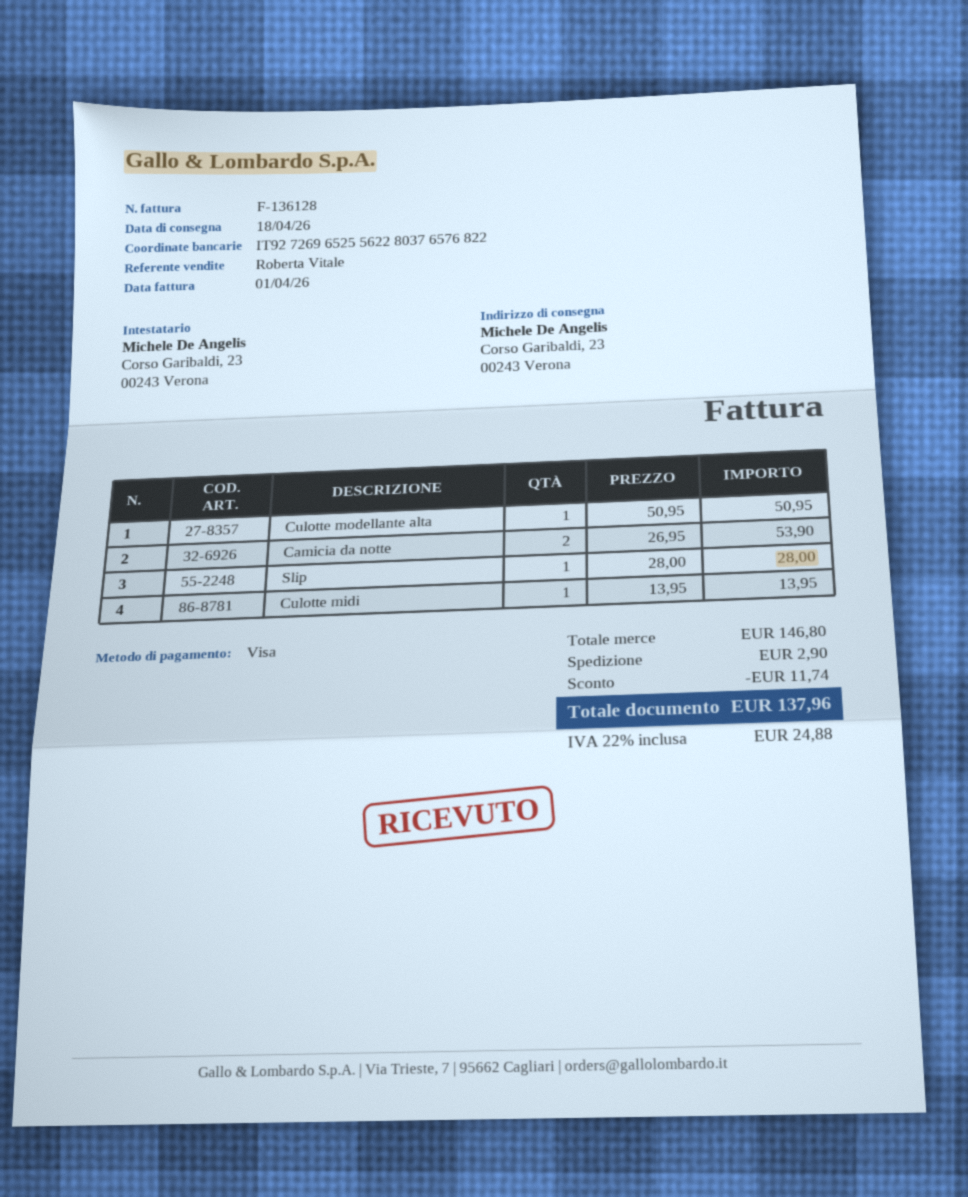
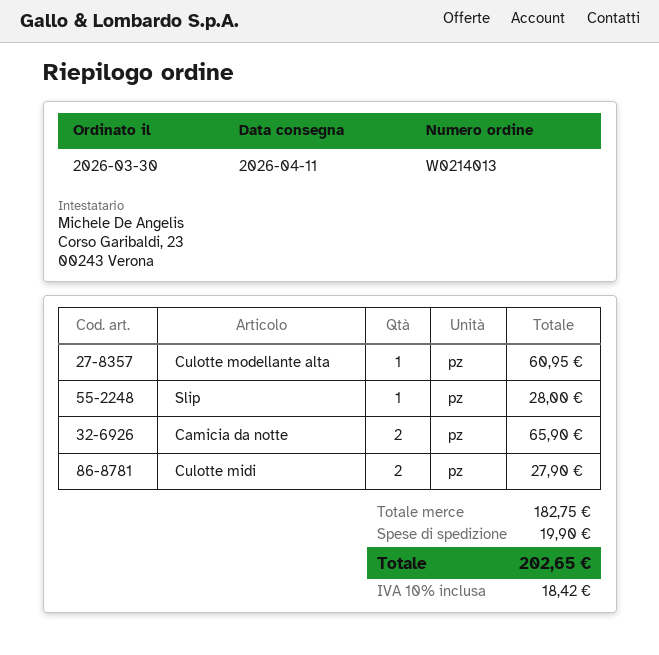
delivery date: 2026-04-18 -> 2026-04-11
Culotte modellante alta: 1 for 50.95 -> 1 for 60.95
Camicia da notte: 2 for 53.90 -> 2 for 65.90
Culotte midi: 1 for 13.95 -> 2 for 27.90
subtotal: 146.80 -> 182.75
discount: 11.74 -> none
shipping: 2.90 -> 19.90
tax: 22% = 24.88 -> 10% = 18.42
total: 137.96 -> 202.65

